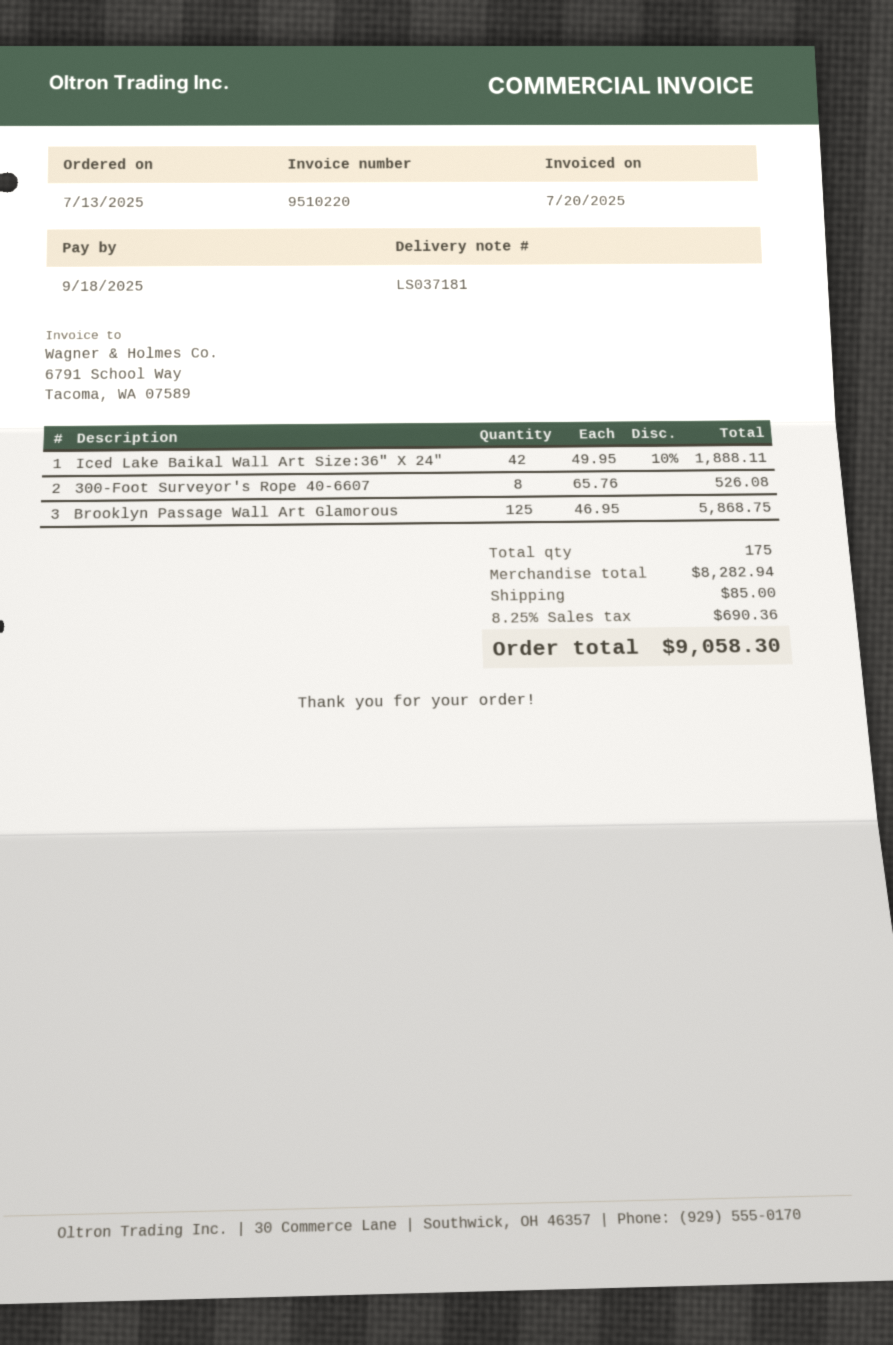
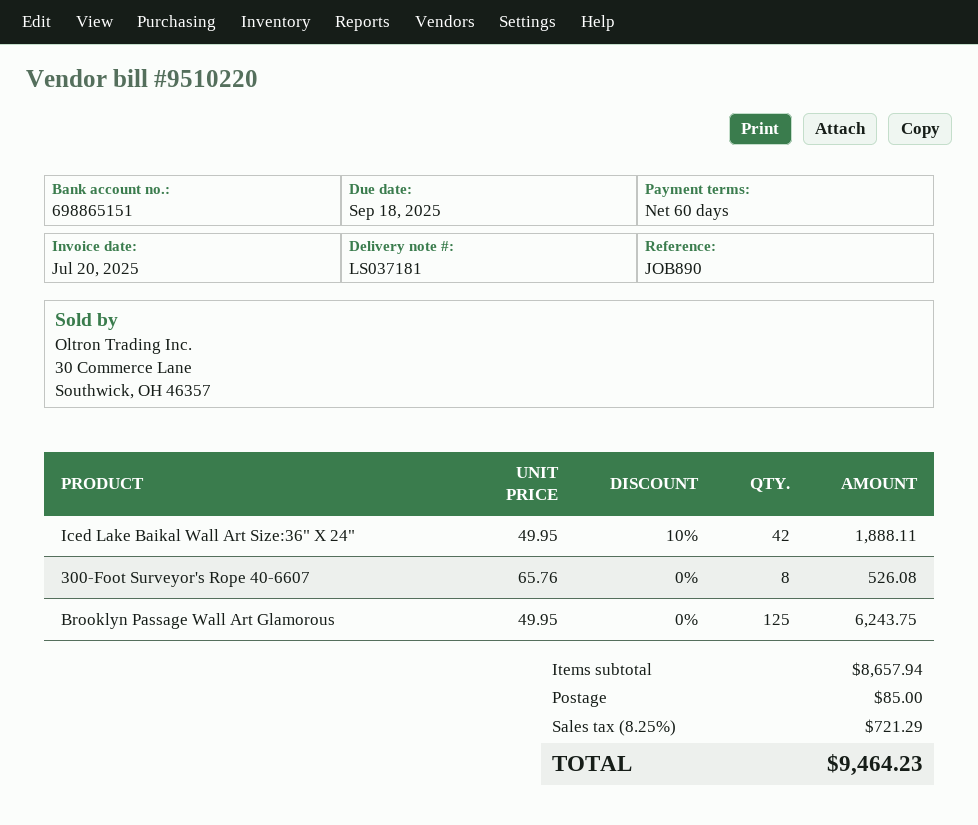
Brooklyn Passage Wall Art Glamorous: 125 x 46.95 = 5868.75 -> 125 x 49.95 = 6243.75
subtotal: 8282.94 -> 8657.94
tax: 8.25% = 690.36 -> 8.25% = 721.29
total: 9058.30 -> 9464.23

